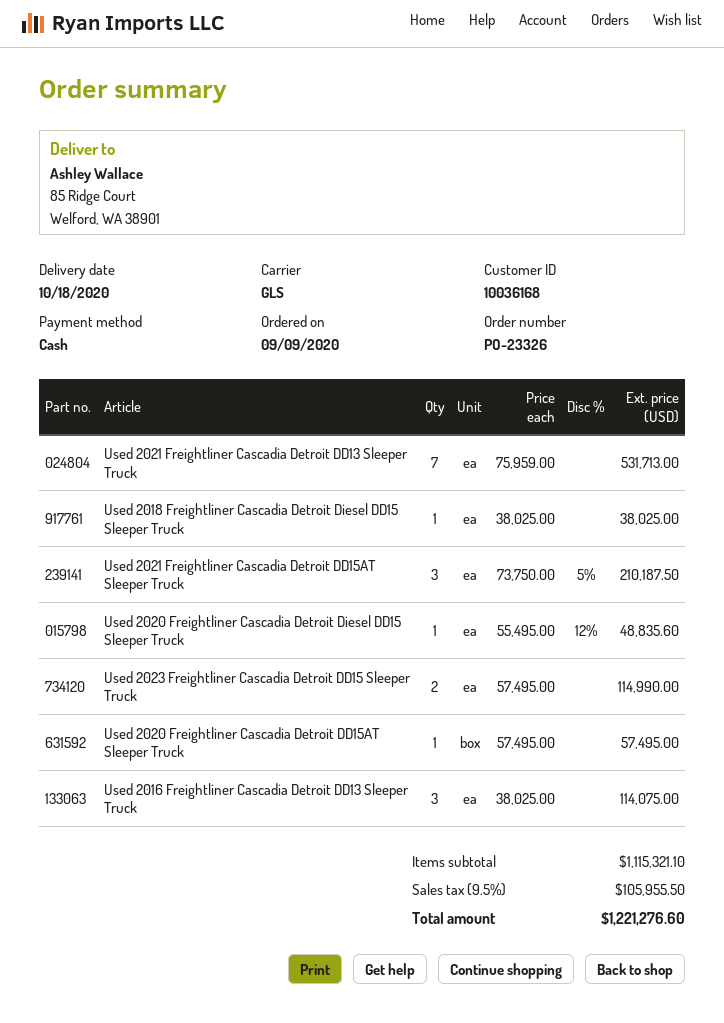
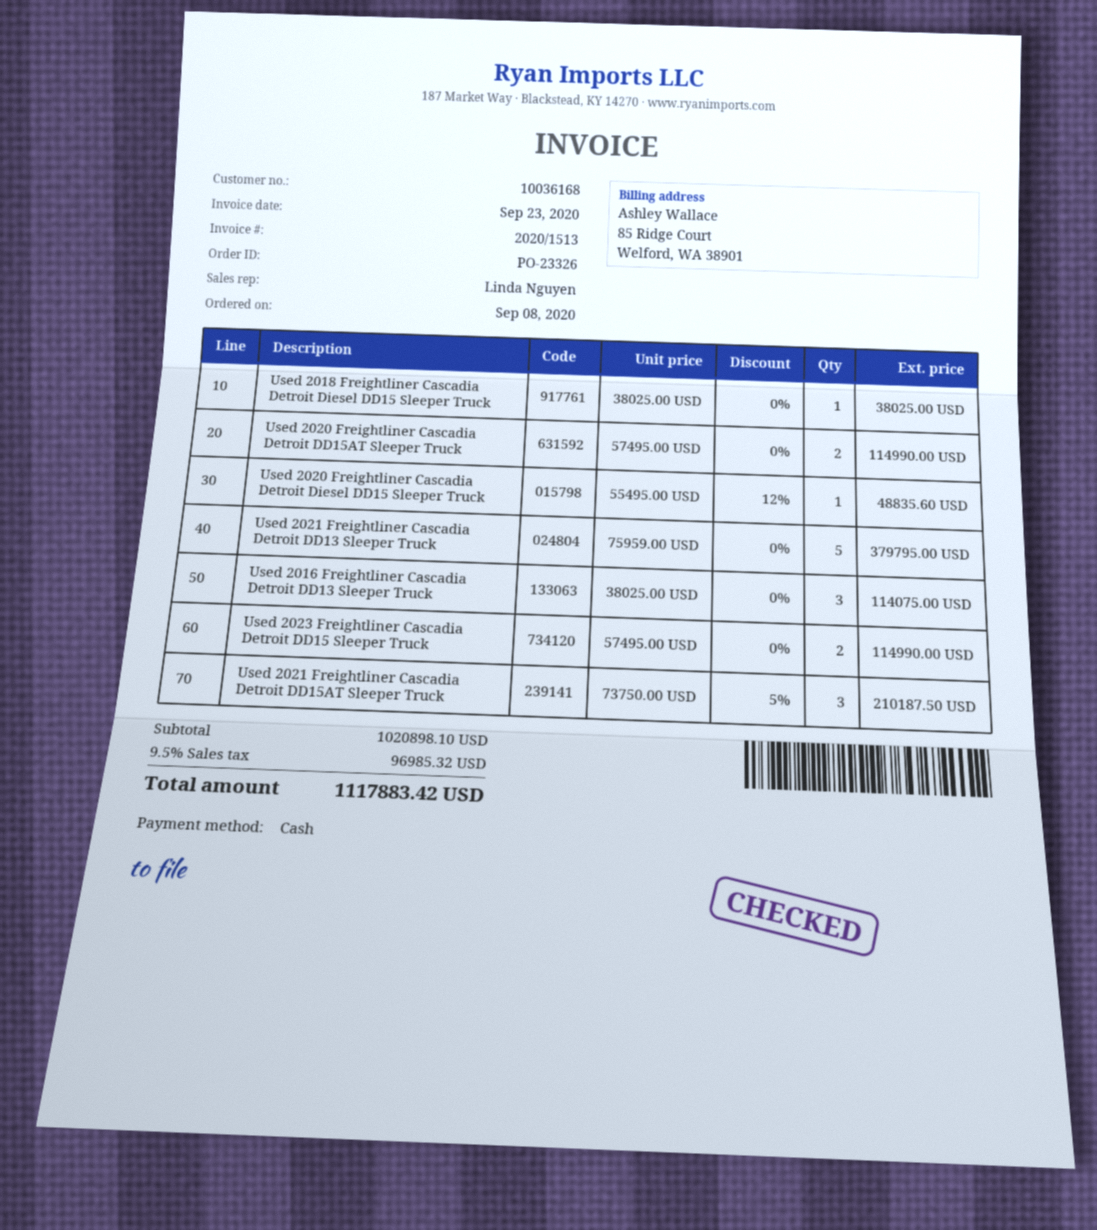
order date: 2020-09-09 -> 2020-09-08
Used 2021 Freightliner Cascadia Detroit DD13 Sleeper Truck: 7 x 75959.00 = 531713.00 -> 5 x 75959.00 = 379795.00
Used 2020 Freightliner Cascadia Detroit DD15AT Sleeper Truck: 1 x 57495.00 = 57495.00 -> 2 x 57495.00 = 114990.00
subtotal: 1115321.10 -> 1020898.10
tax: 9.5% = 105955.50 -> 9.5% = 96985.32
total: 1221276.60 -> 1117883.42

